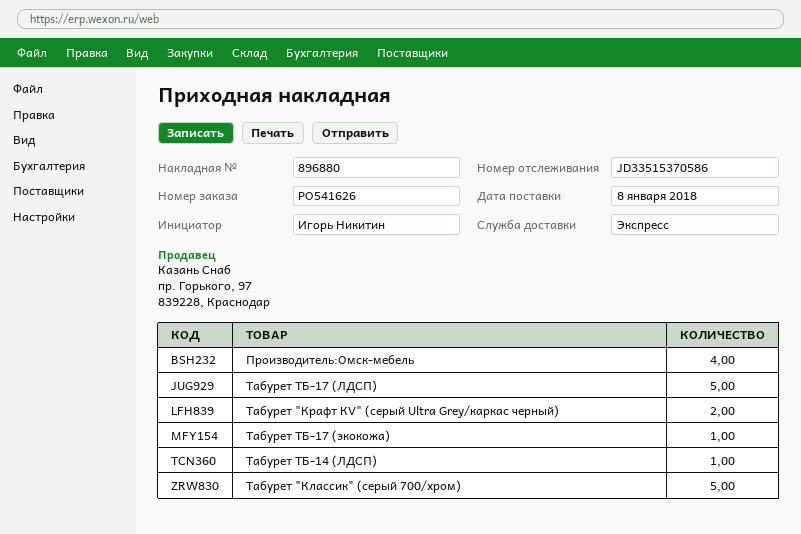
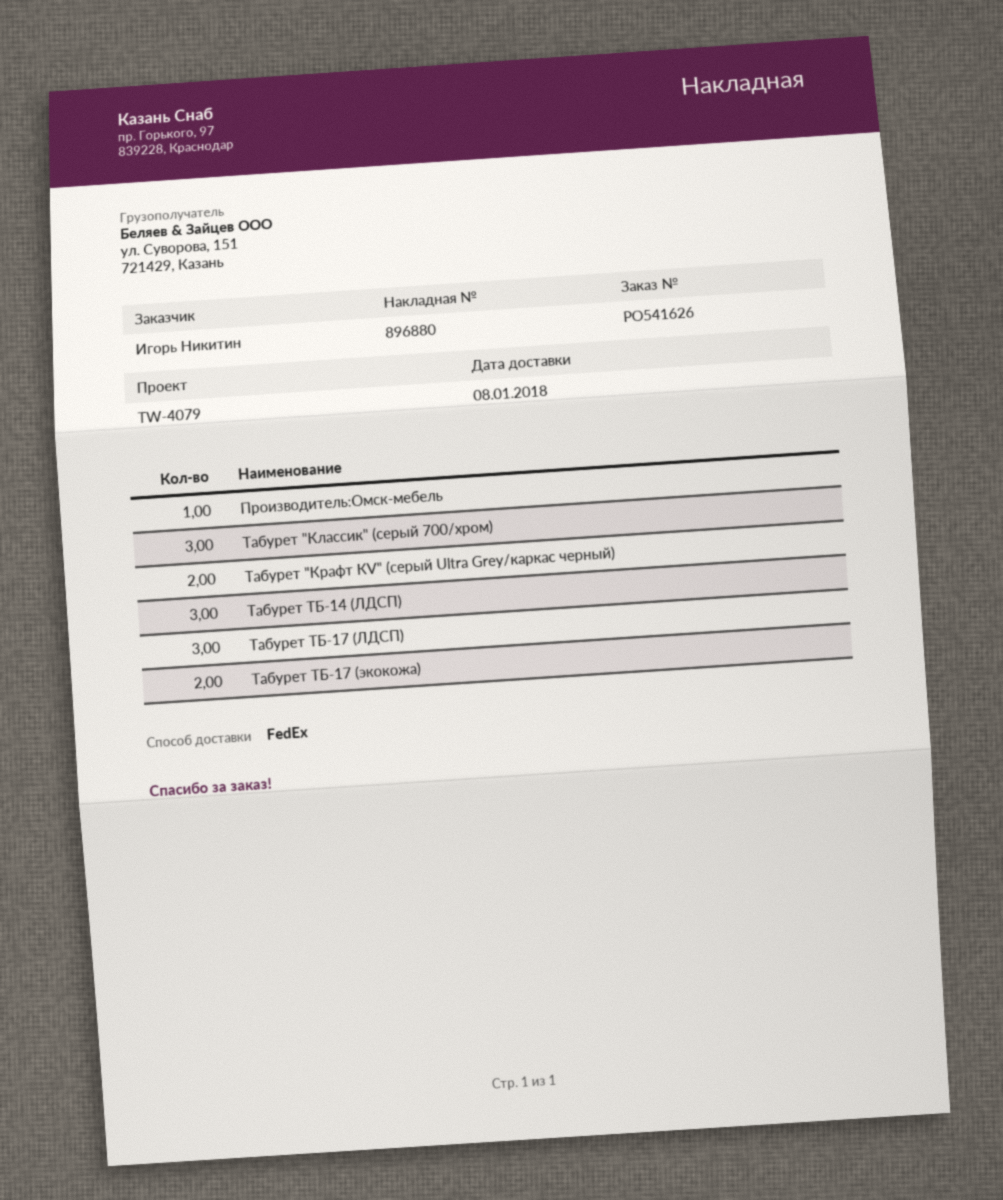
shipping method: express -> FedEx
Производитель:Омск-мебель: 4 -> 1
Табурет ТБ-17 (ЛДСП): 5 -> 3
Табурет ТБ-17 (экокожа): 1 -> 2
Табурет ТБ-14 (ЛДСП): 1 -> 3
Табурет "Классик" (серый 700/хром): 5 -> 3

